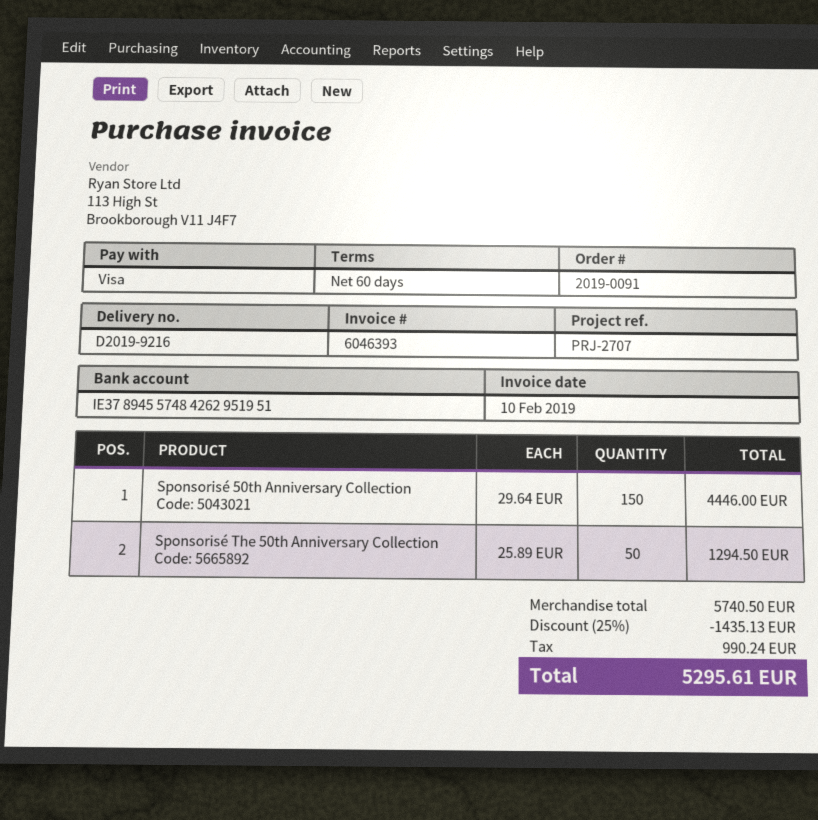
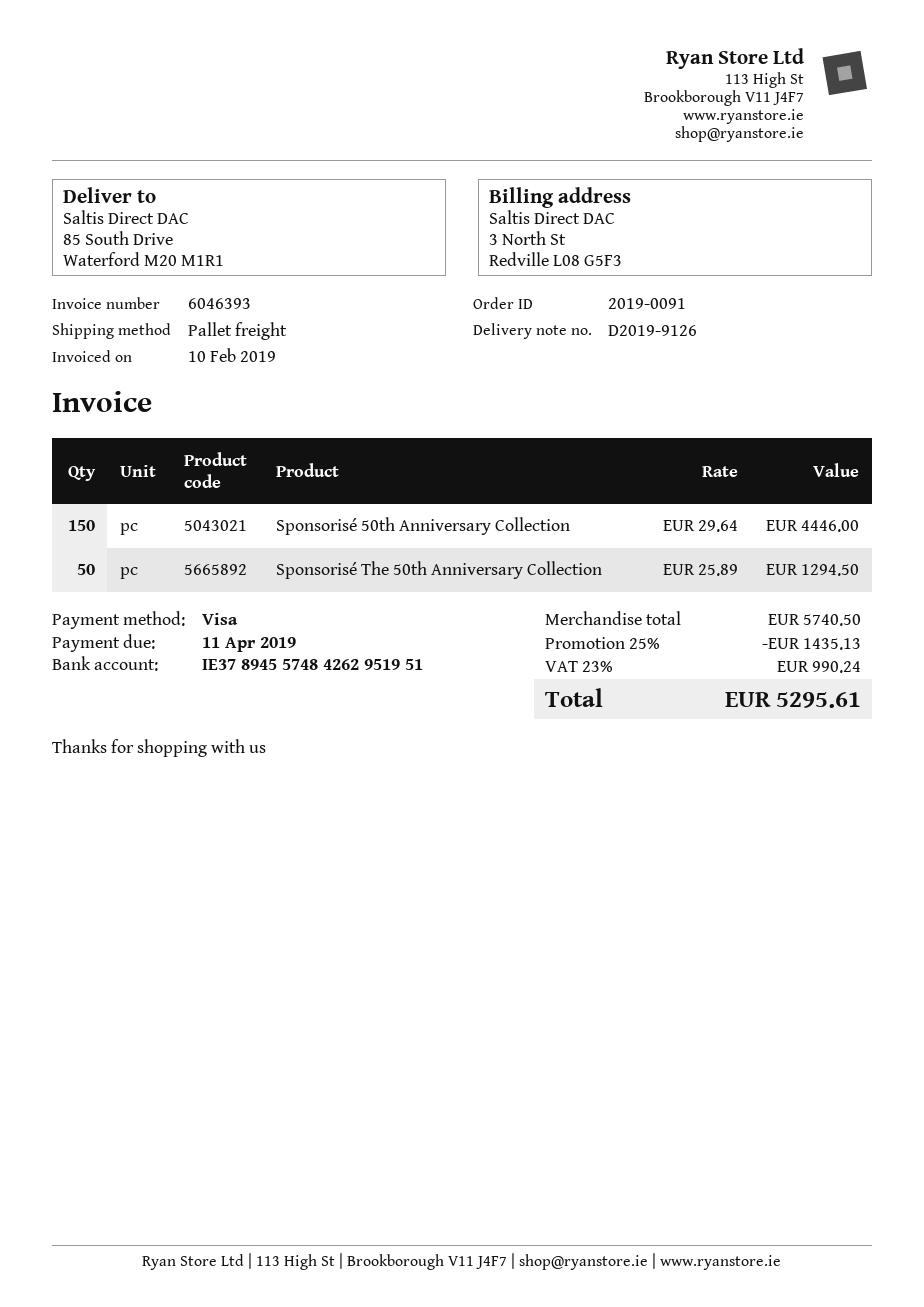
delivery note number: D2019-9216 -> D2019-9126

